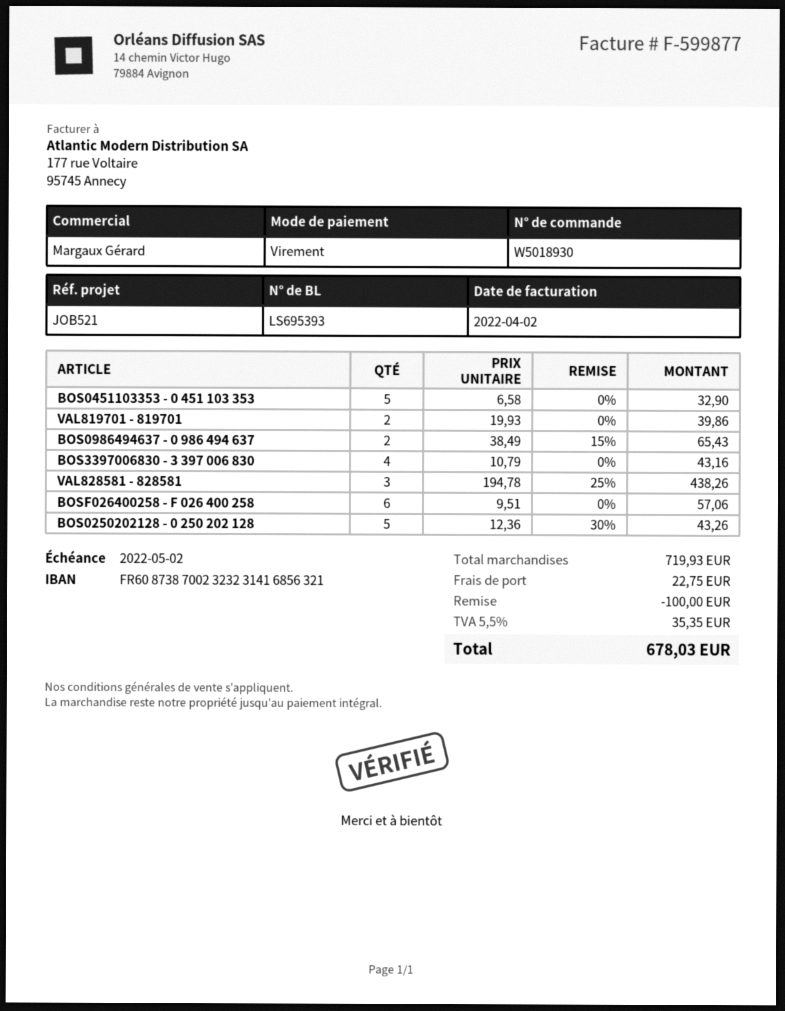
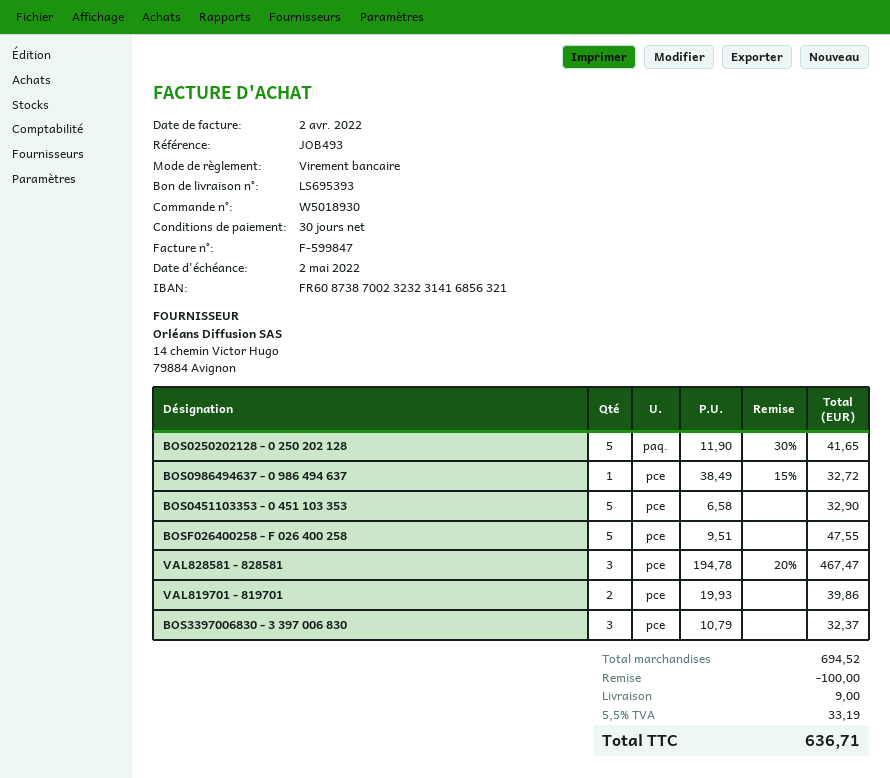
invoice number: F-599877 -> F-599847
reference: JOB521 -> JOB493
BOS0986494637 - 0 986 494 637: 2 x 38.49 - 15% = 65.43 -> 1 x 38.49 - 15% = 32.72
BOS3397006830 - 3 397 006 830: 4 x 10.79 = 43.16 -> 3 x 10.79 = 32.37
VAL828581 - 828581: 3 x 194.78 - 25% = 438.26 -> 3 x 194.78 - 20% = 467.47
BOSF026400258 - F 026 400 258: 6 x 9.51 = 57.06 -> 5 x 9.51 = 47.55
BOS0250202128 - 0 250 202 128: 5 x 12.36 - 30% = 43.26 -> 5 x 11.90 - 30% = 41.65
subtotal: 719.93 -> 694.52
shipping: 22.75 -> 9.00
tax: 5.5% = 35.35 -> 5.5% = 33.19
total: 678.03 -> 636.71

